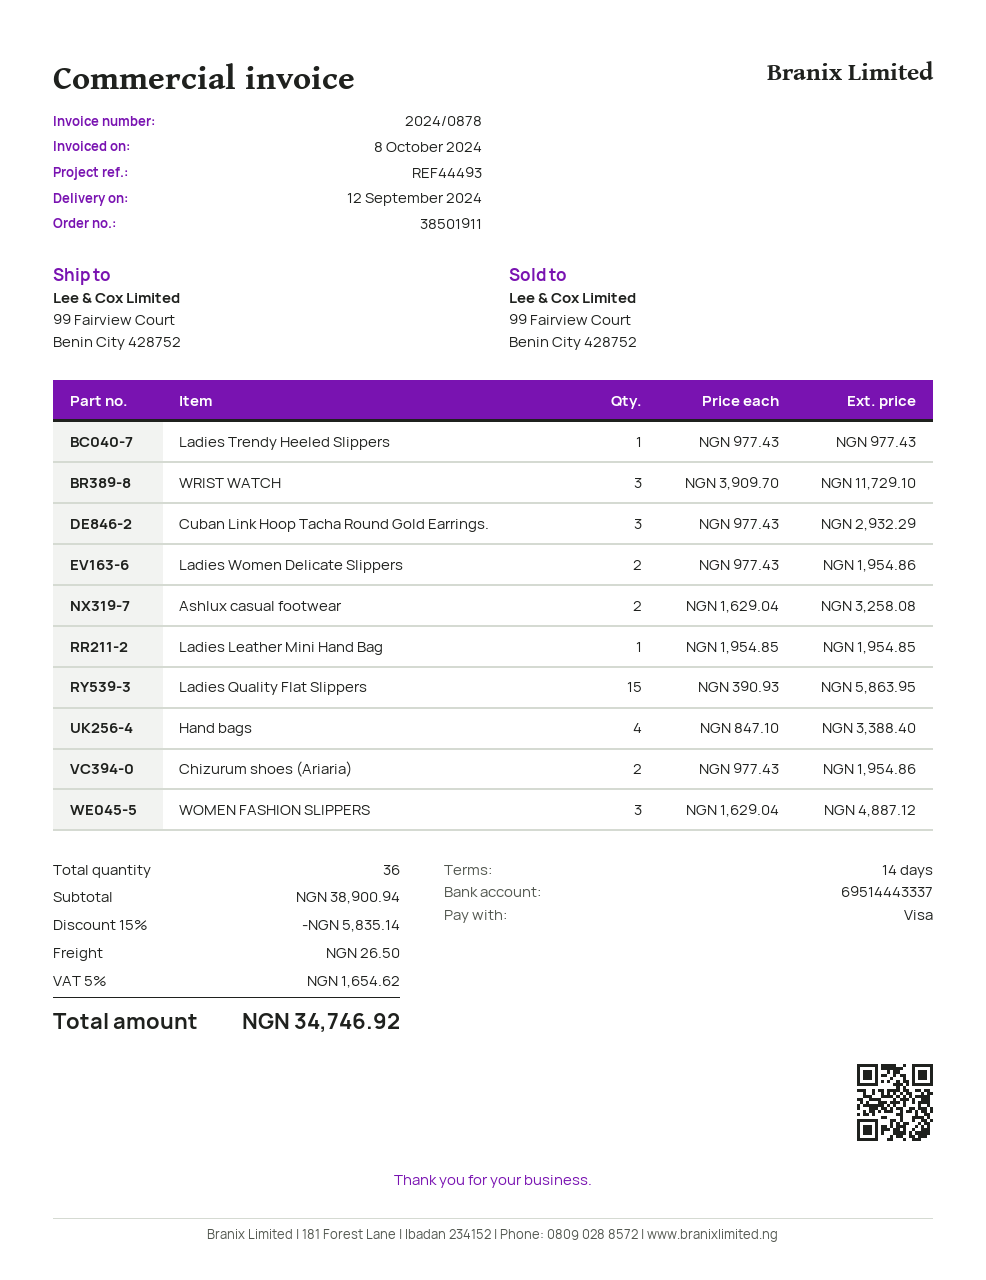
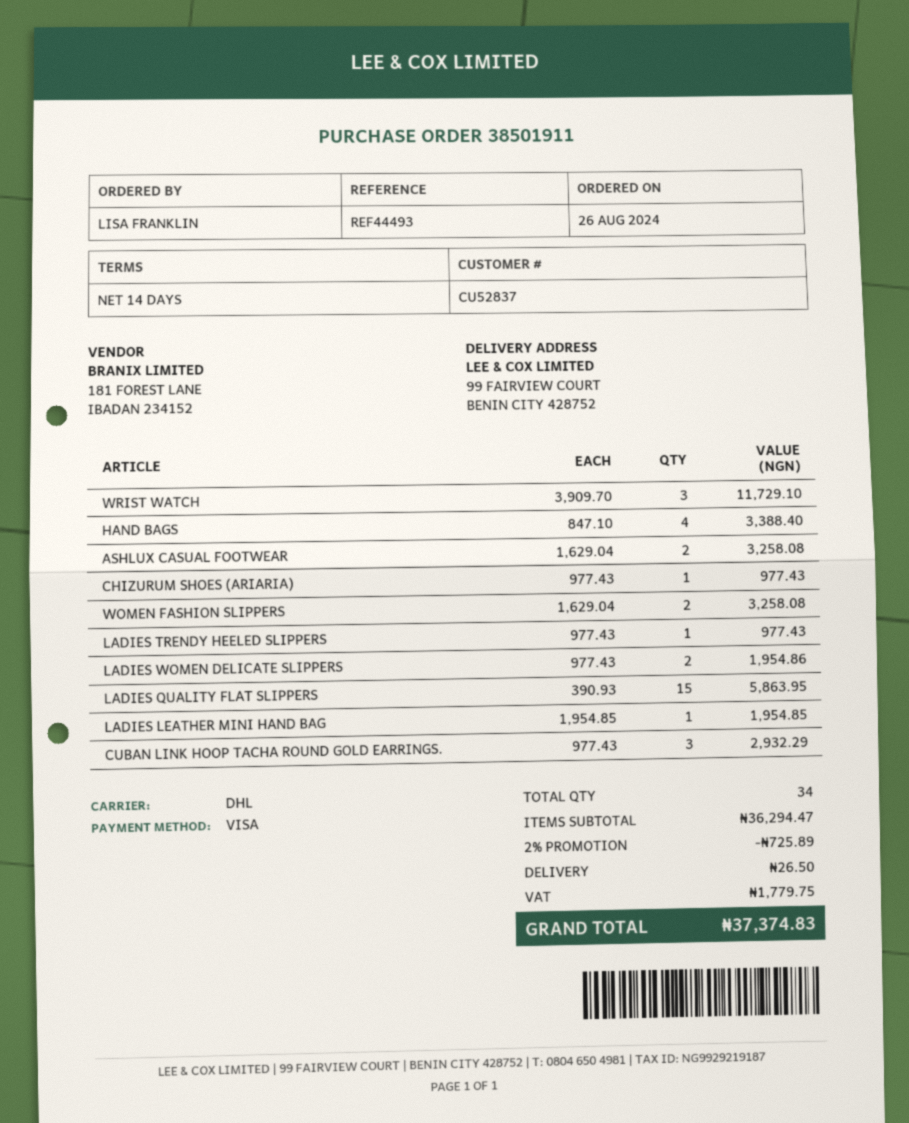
Chizurum shoes (Ariaria): 2 x 977.43 = 1954.86 -> 1 x 977.43 = 977.43
WOMEN FASHION SLIPPERS: 3 x 1629.04 = 4887.12 -> 2 x 1629.04 = 3258.08
total quantity: 36 -> 34
subtotal: 38900.94 -> 36294.47
discount: 15% = 5835.14 -> 2% = 725.89
tax: 1654.62 -> 1779.75
total: 34746.92 -> 37374.83

